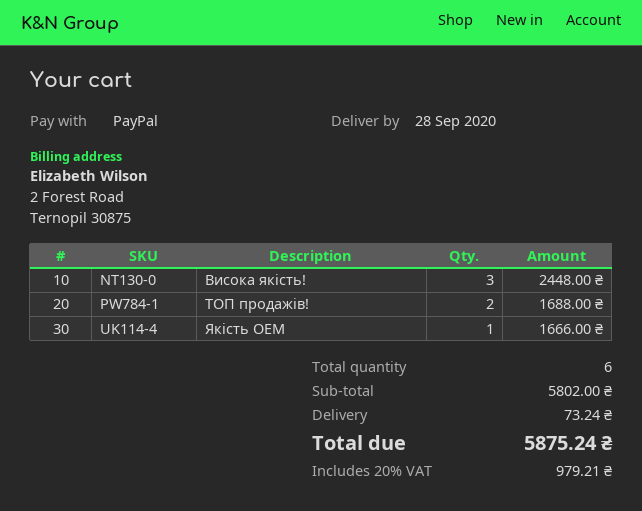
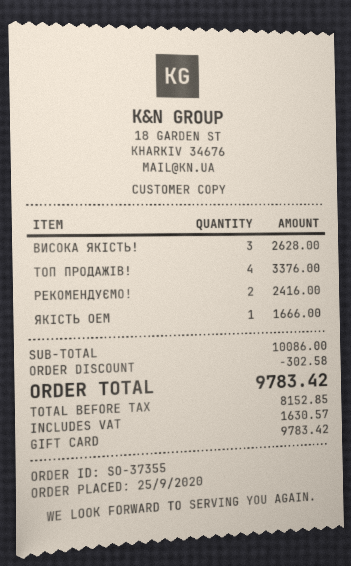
payment method: PayPal -> gift card
Висока якість!: 3 for 2448.00 -> 3 for 2628.00
ТОП продажів!: 2 for 1688.00 -> 4 for 3376.00
РЕКОМЕНДУЄМО!: none -> 2 for 2416.00
subtotal: 5802.00 -> 10086.00
discount: none -> 302.58
shipping: 73.24 -> none
tax: 979.21 -> 1630.57
total: 5875.24 -> 9783.42

